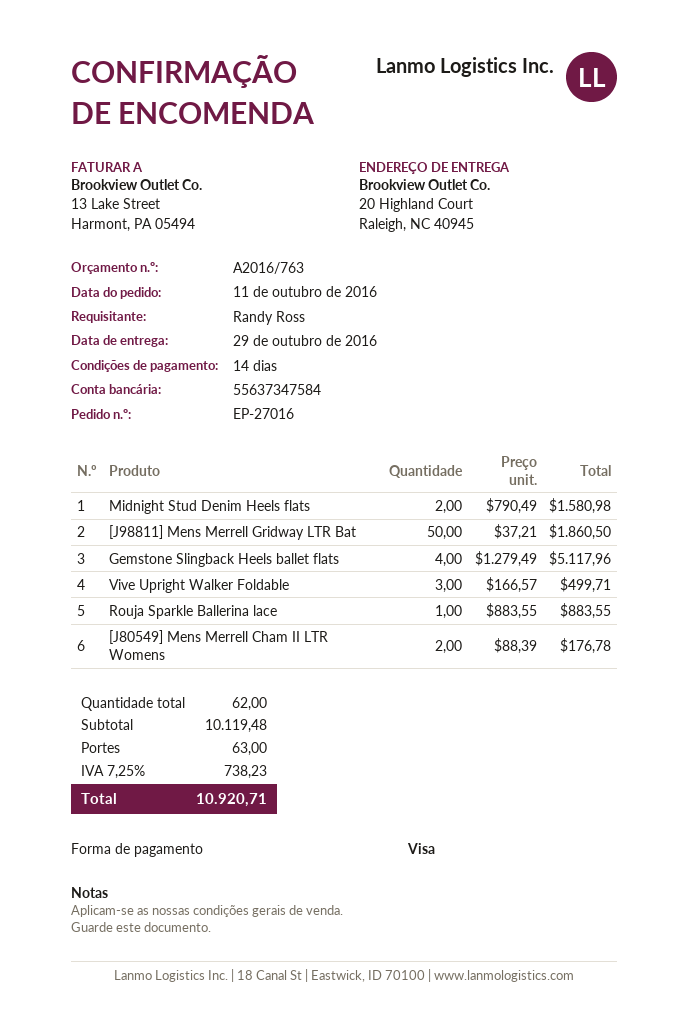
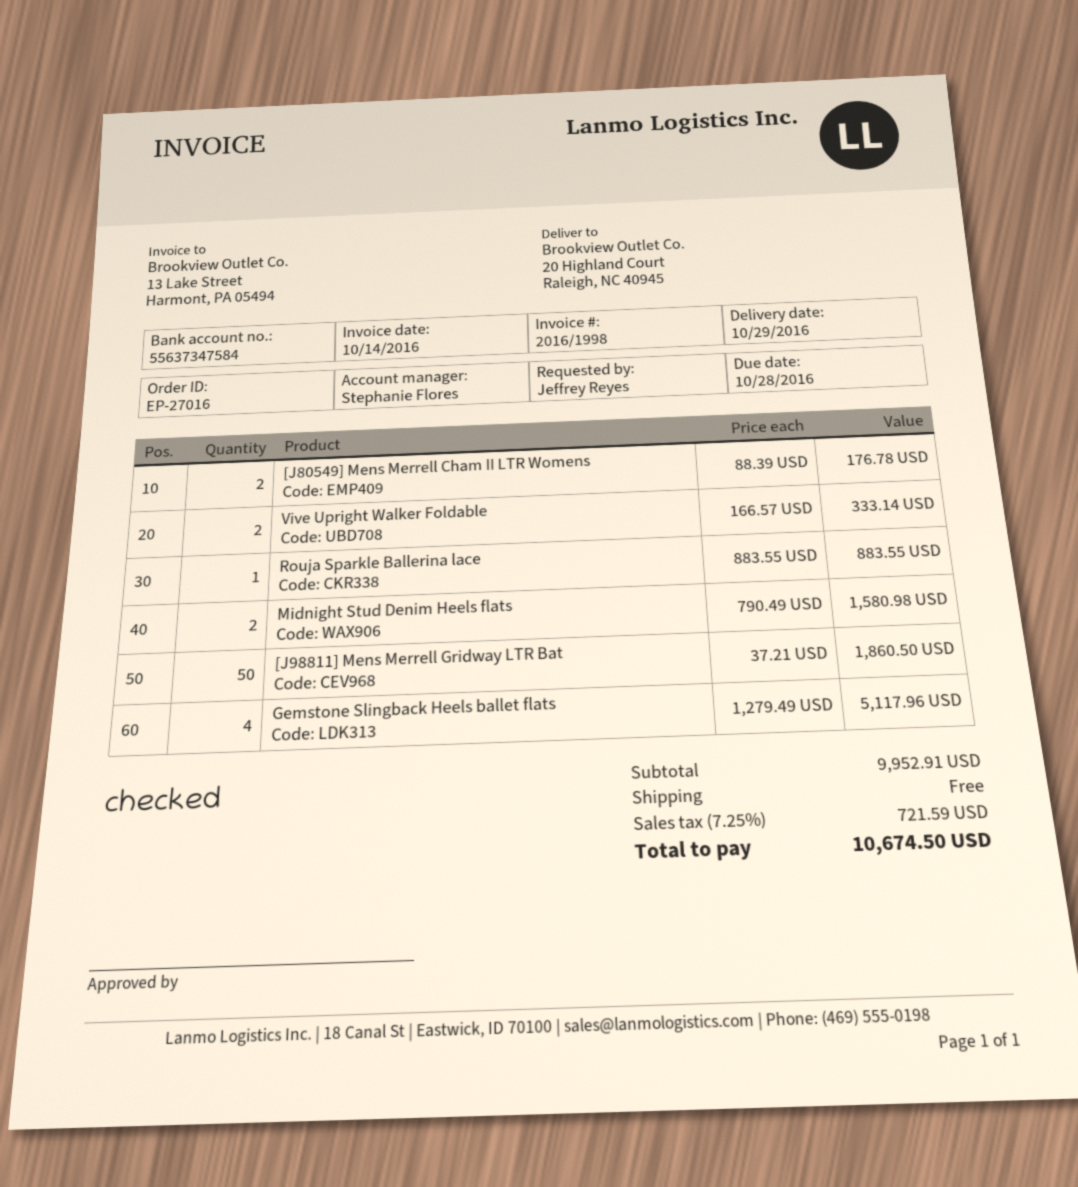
ordered by: Randy Ross -> Jeffrey Reyes
Vive Upright Walker Foldable: 3 x 166.57 = 499.71 -> 2 x 166.57 = 333.14
subtotal: 10119.48 -> 9952.91
shipping: 63.00 -> 0.00
tax: 7.25% = 738.23 -> 7.25% = 721.59
total: 10920.71 -> 10674.50

